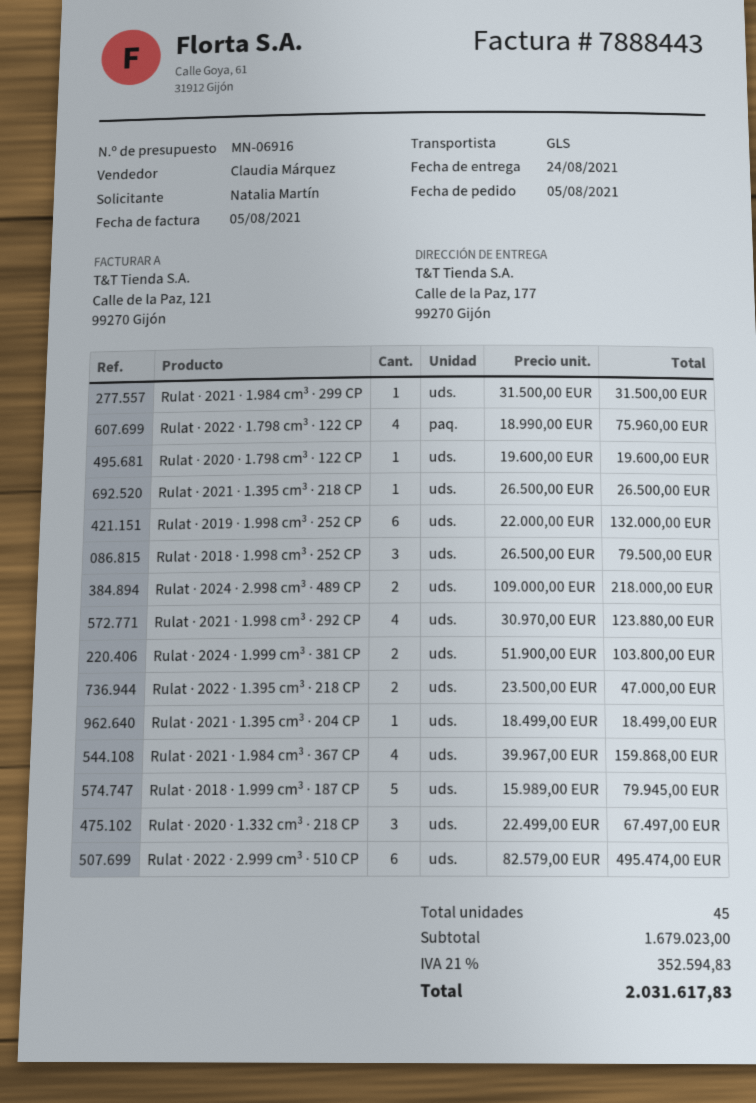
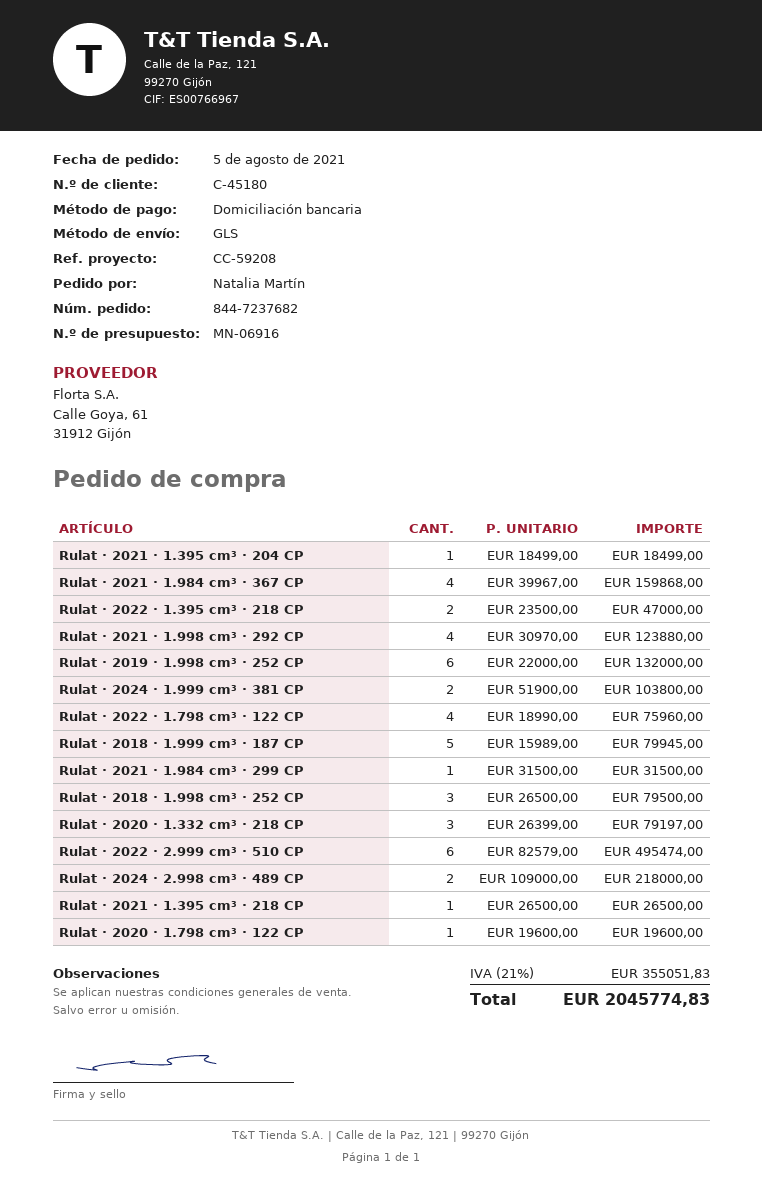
Rulat · 2020 · 1.332 cm³ · 218 CP: 3 x 22499.00 = 67497.00 -> 3 x 26399.00 = 79197.00
tax: 21% = 352594.83 -> 21% = 355051.83
total: 2031617.83 -> 2045774.83

